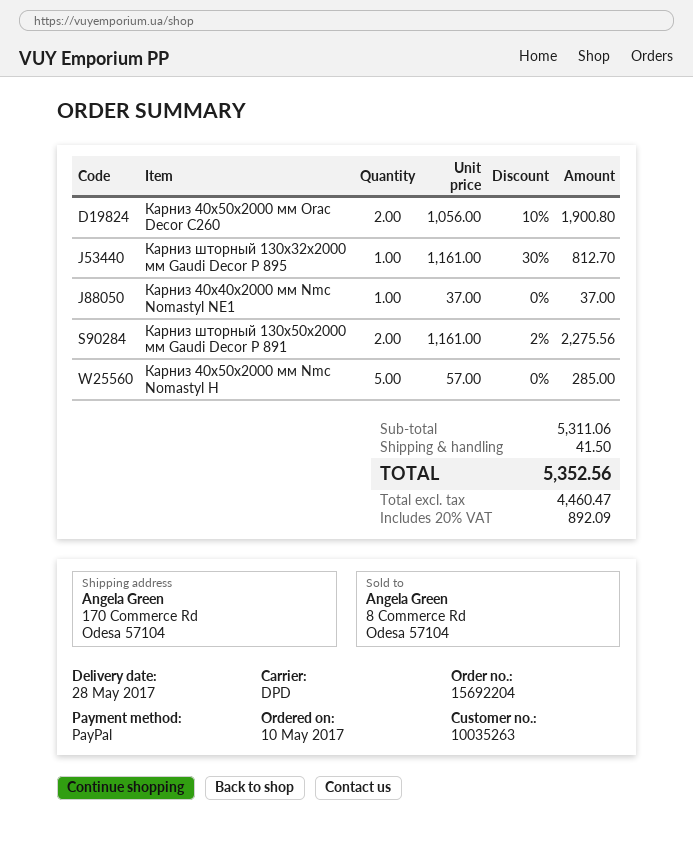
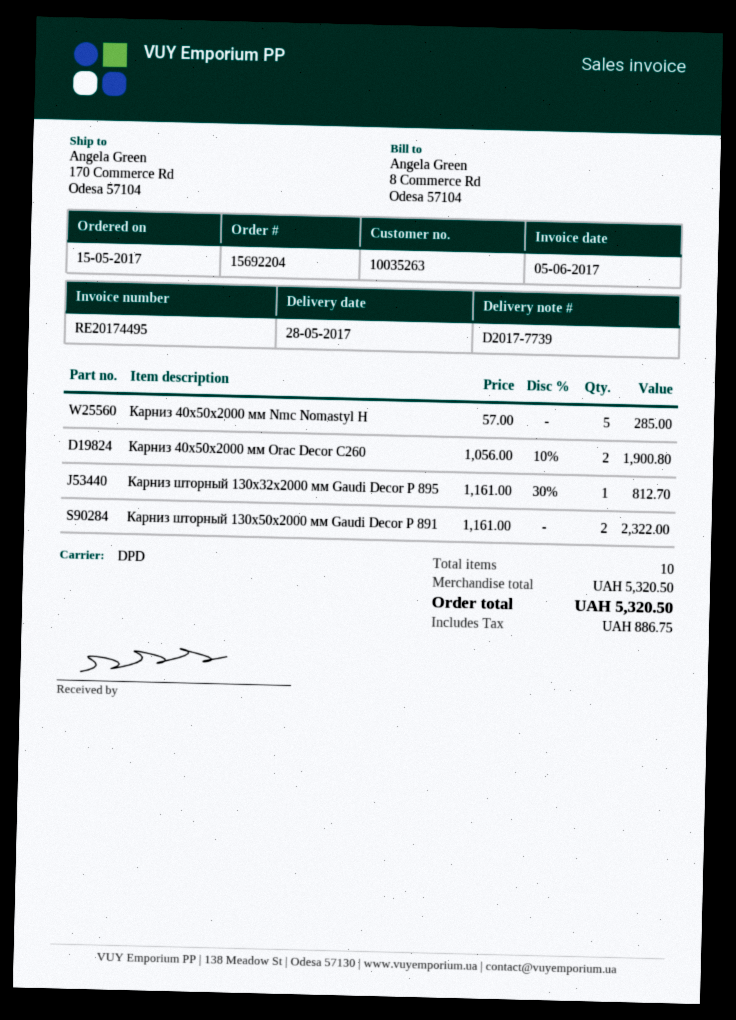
order date: 2017-05-10 -> 2017-05-15
Карниз 40x40x2000 мм Nmc Nomastyl NE1: 1 x 37.00 = 37.00 -> none
Карниз шторный 130x50x2000 мм Gaudi Decor P 891: 2 x 1161.00 - 2% = 2275.56 -> 2 x 1161.00 = 2322.00
subtotal: 5311.06 -> 5320.50
shipping: 41.50 -> none
tax: 892.09 -> 886.75
total: 5352.56 -> 5320.50

